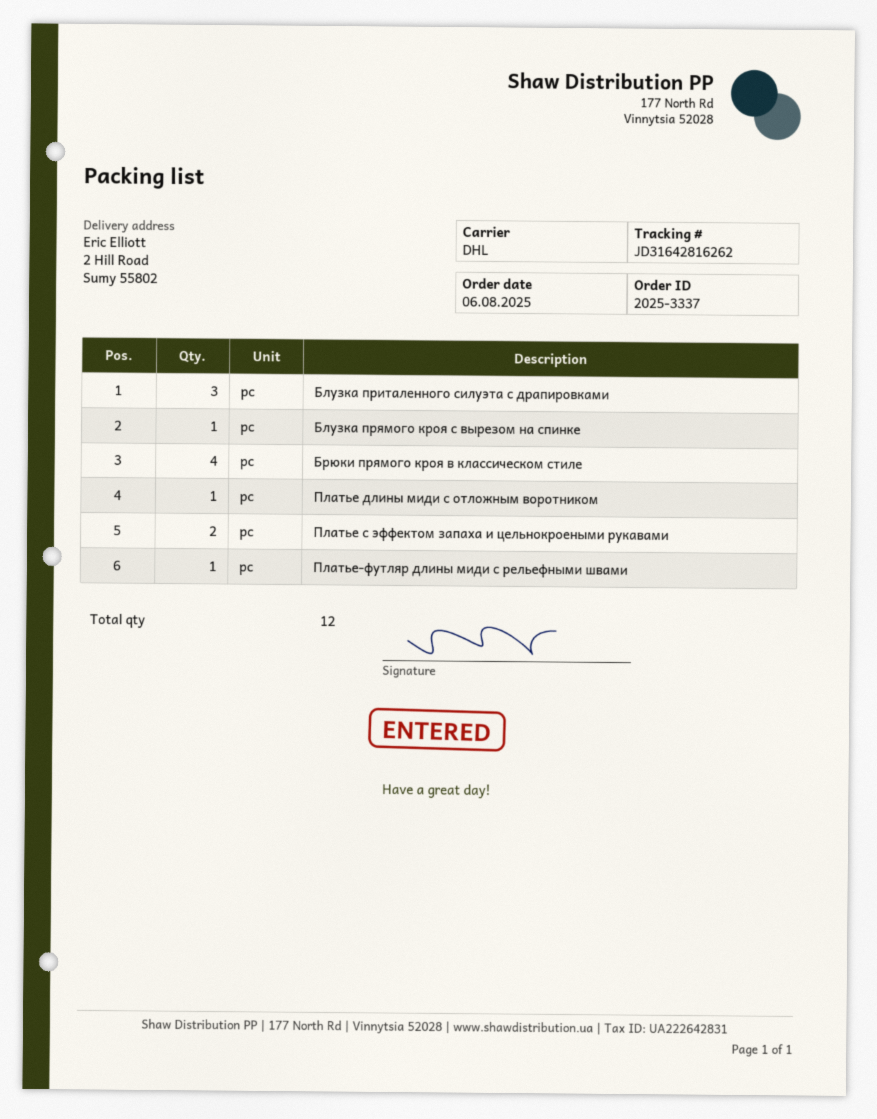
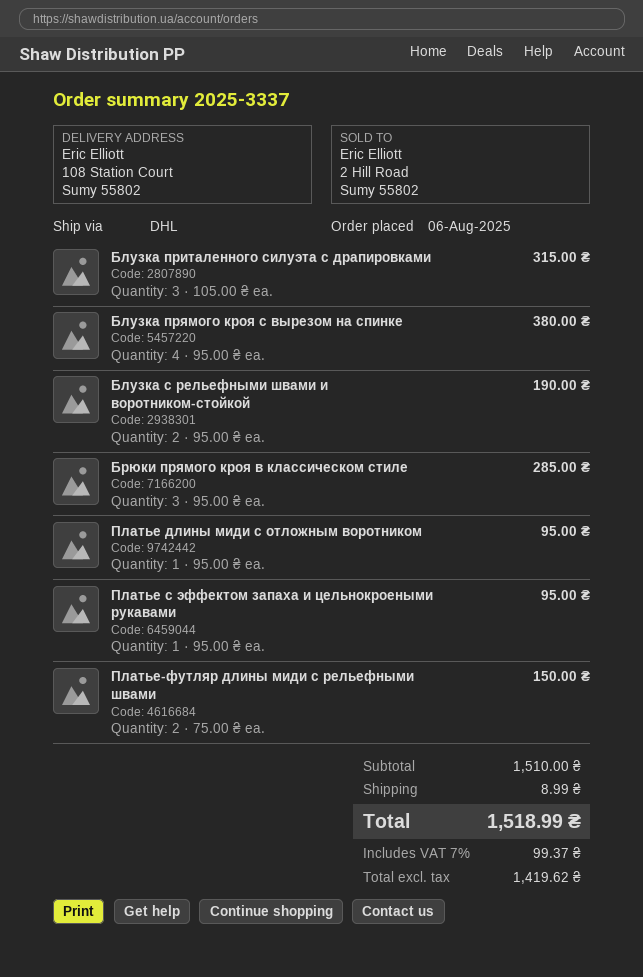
ship to: 2 Hill Road, Sumy 55802 -> 108 Station Court, Sumy 55802
Блузка прямого кроя с вырезом на спинке: 1 -> 4
Брюки прямого кроя в классическом стиле: 4 -> 3
Платье с эффектом запаха и цельнокроеными рукавами: 2 -> 1
Платье-футляр длины миди с рельефными швами: 1 -> 2
Блузка с рельефными швами и воротником-стойкой: none -> 2

